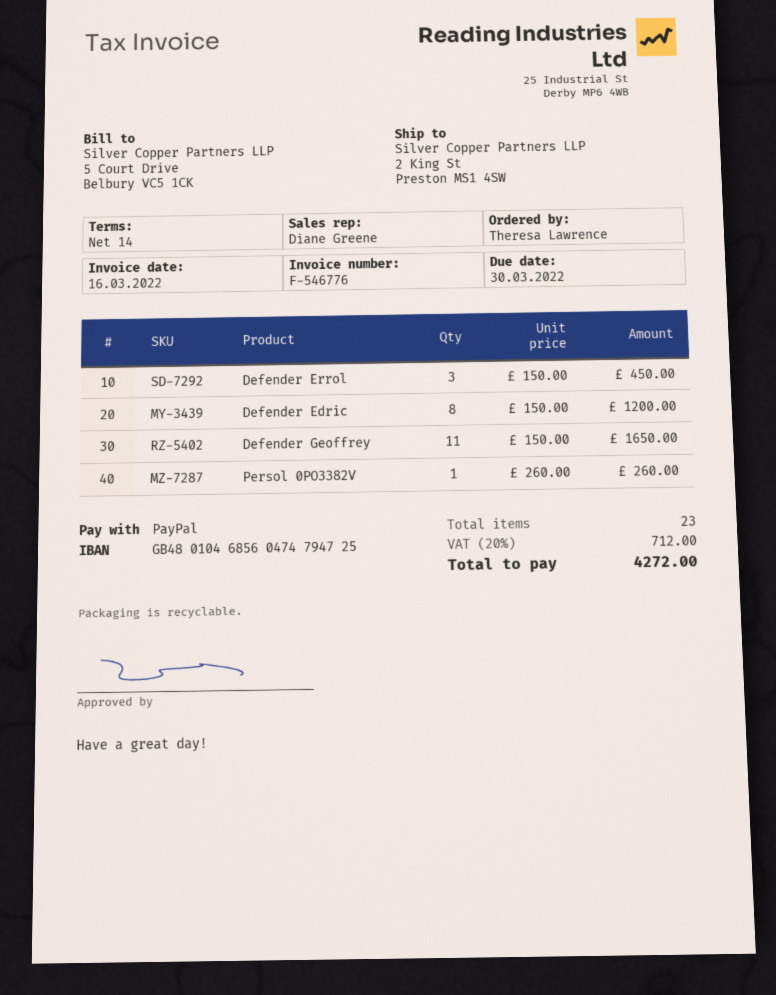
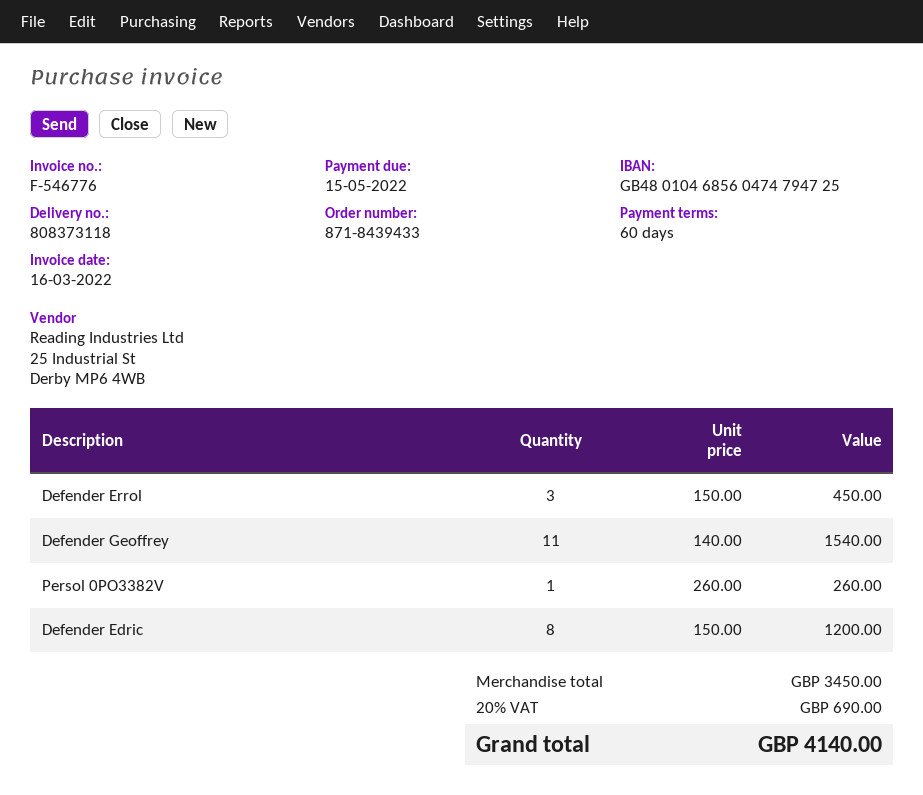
payment terms: 14 days -> 60 days
due date: 2022-03-30 -> 2022-05-15
Defender Geoffrey: 11 x 150.00 = 1650.00 -> 11 x 140.00 = 1540.00
tax: 20% = 712.00 -> 20% = 690.00
total: 4272.00 -> 4140.00

